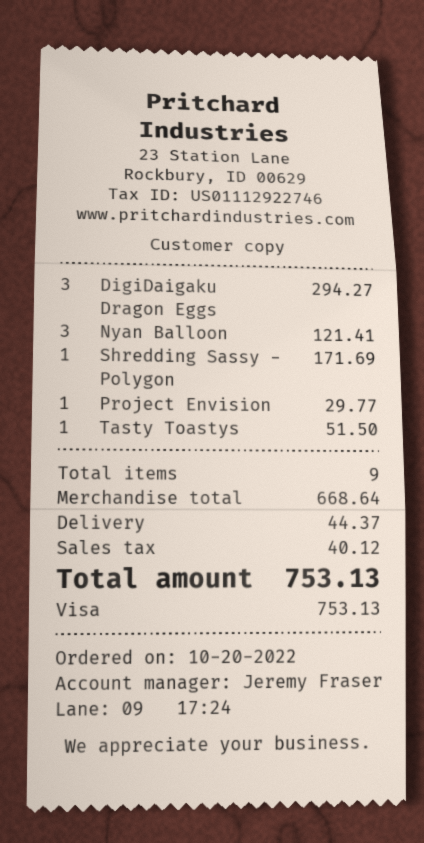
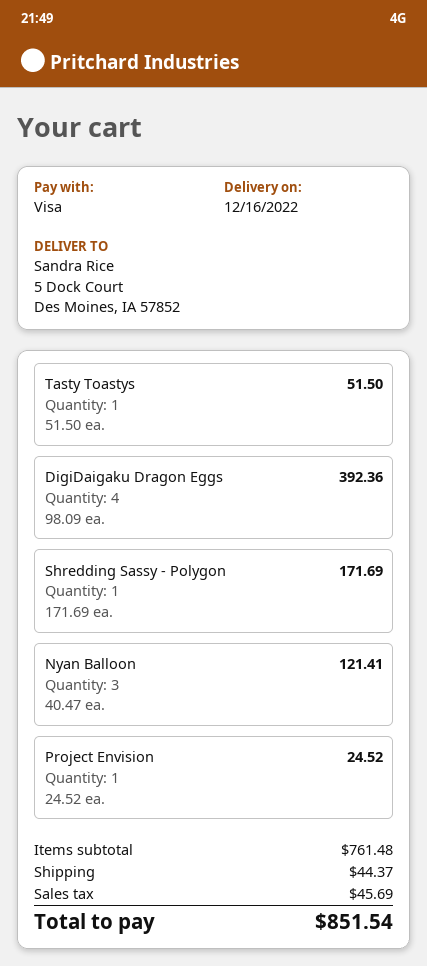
DigiDaigaku Dragon Eggs: 3 for 294.27 -> 4 for 392.36
Project Envision: 1 for 29.77 -> 1 for 24.52
subtotal: 668.64 -> 761.48
tax: 40.12 -> 45.69
total: 753.13 -> 851.54

